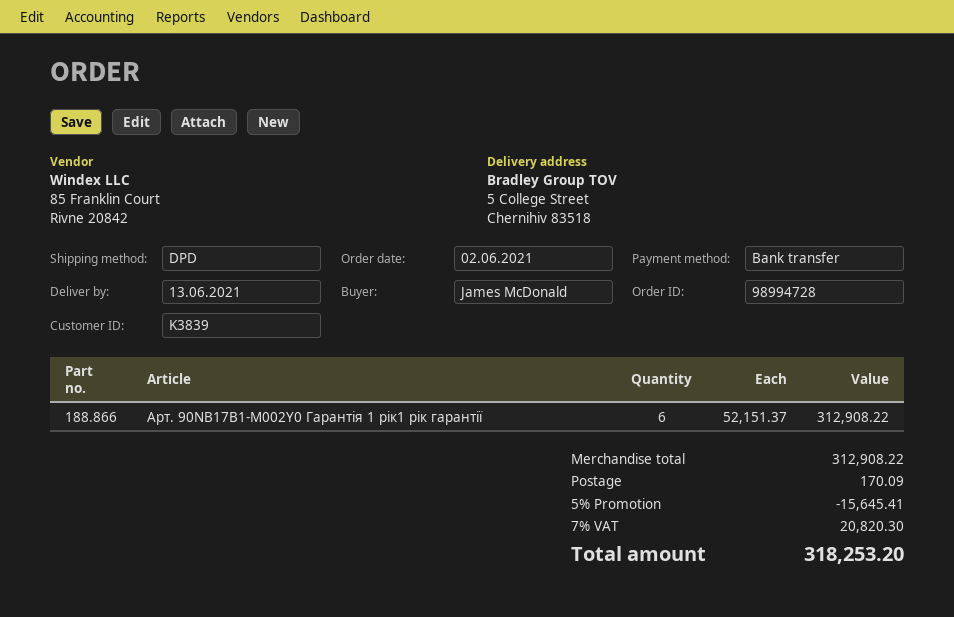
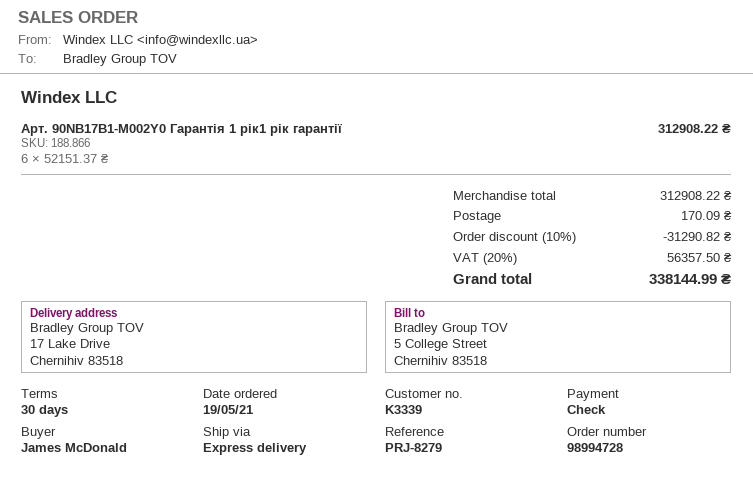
order date: 2021-06-02 -> 2021-05-19
customer number: K3839 -> K3339
payment method: bank transfer -> cheque
shipping method: DPD -> express
ship to: 5 College Street, Chernihiv 83518 -> 17 Lake Drive, Chernihiv 83518
discount: 5% = 15645.41 -> 10% = 31290.82
tax: 7% = 20820.30 -> 20% = 56357.50
total: 318253.20 -> 338144.99

